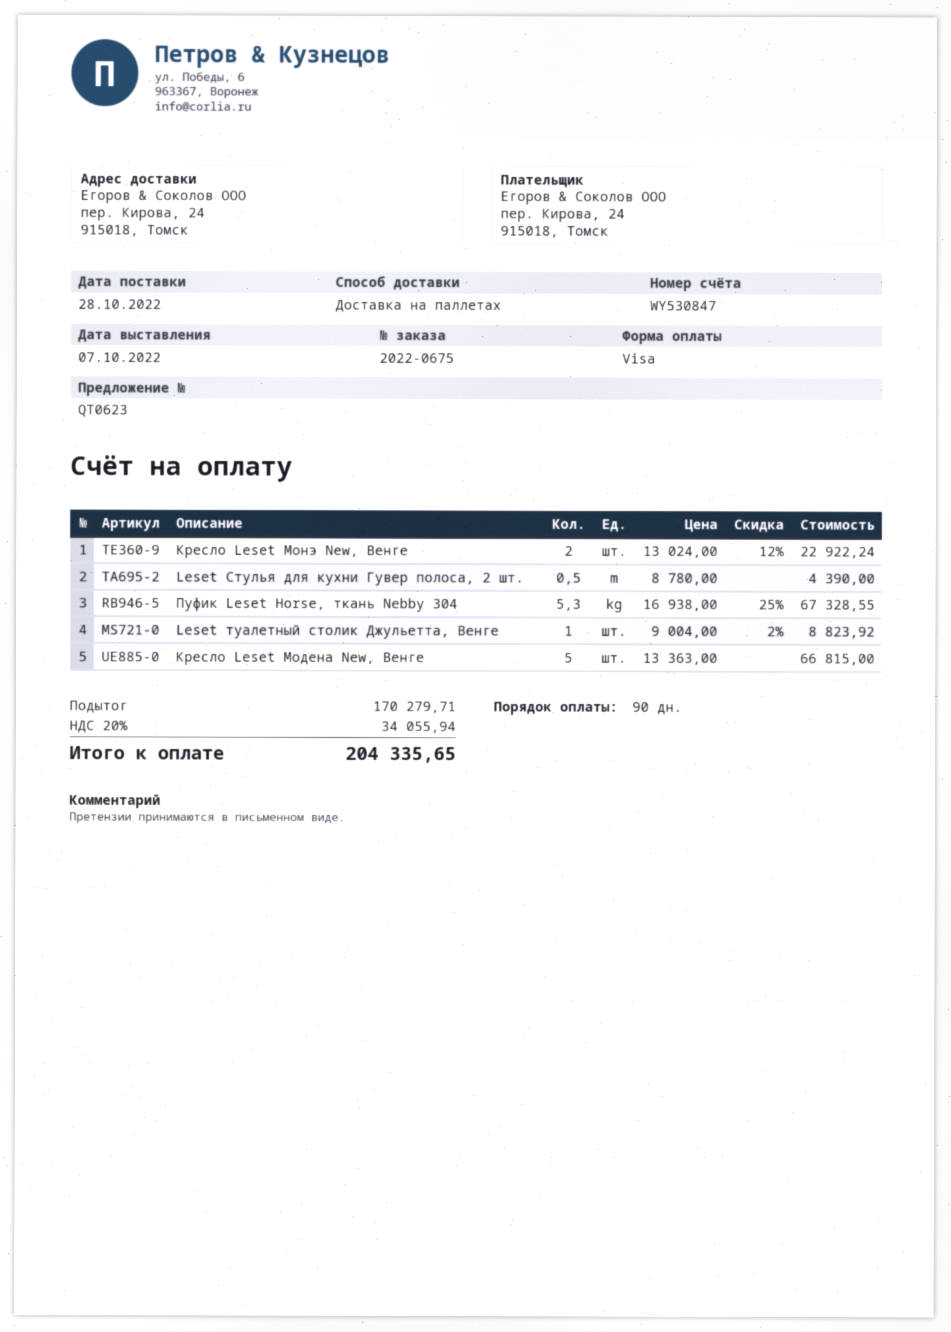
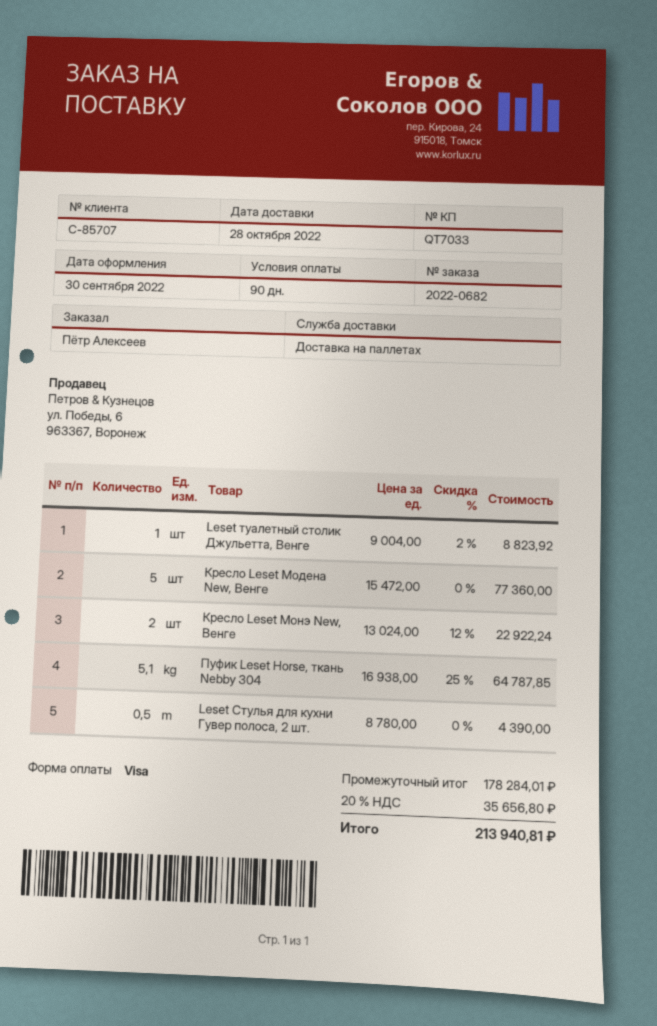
quote number: QT0623 -> QT7033
order number: 2022-0675 -> 2022-0682
Пуфик Leset Horse, ткань Nebby 304: 5.3 x 16938.00 - 25% = 67328.55 -> 5.1 x 16938.00 - 25% = 64787.85
Кресло Leset Модена New, Венге: 5 x 13363.00 = 66815.00 -> 5 x 15472.00 = 77360.00
subtotal: 170279.71 -> 178284.01
tax: 20% = 34055.94 -> 20% = 35656.80
total: 204335.65 -> 213940.81

